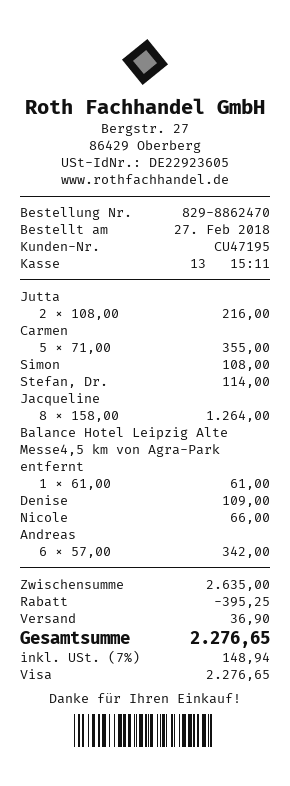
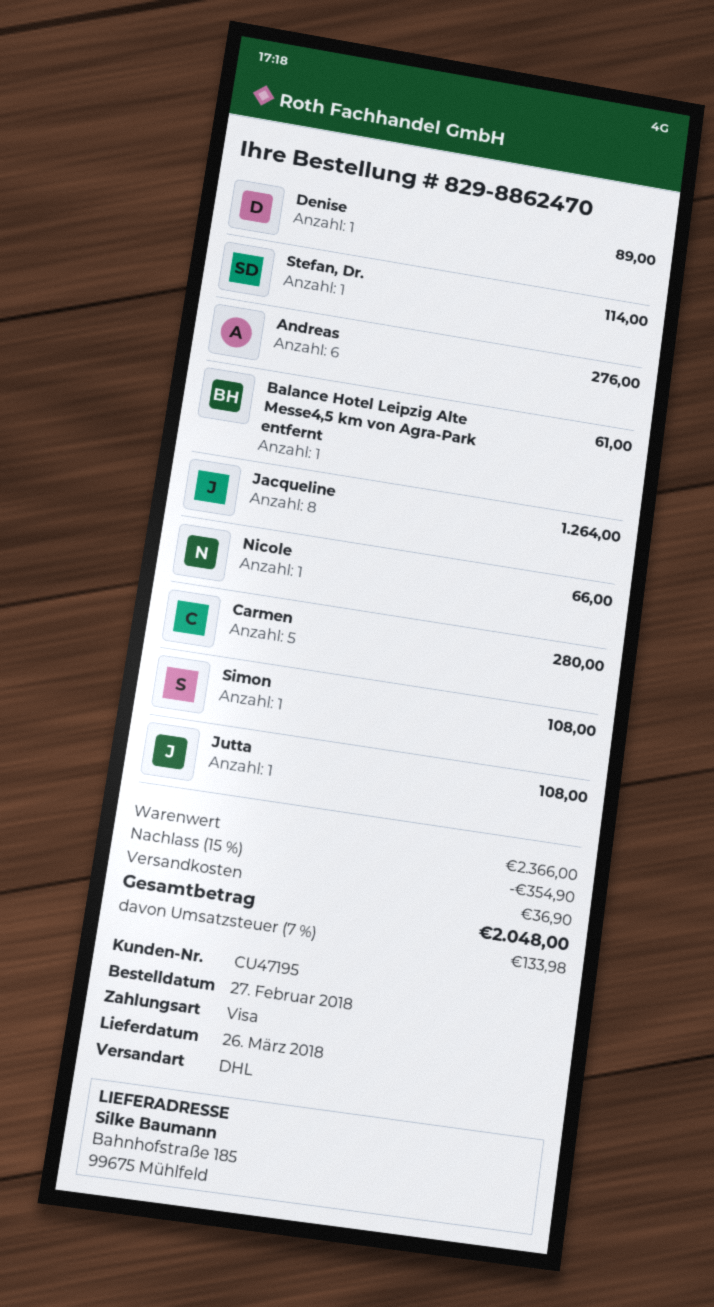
Jutta: 2 for 216.00 -> 1 for 108.00
Carmen: 5 for 355.00 -> 5 for 280.00
Denise: 1 for 109.00 -> 1 for 89.00
Andreas: 6 for 342.00 -> 6 for 276.00
subtotal: 2635.00 -> 2366.00
discount: 395.25 -> 354.90
tax: 7% = 148.94 -> 7% = 133.98
total: 2276.65 -> 2048.00

